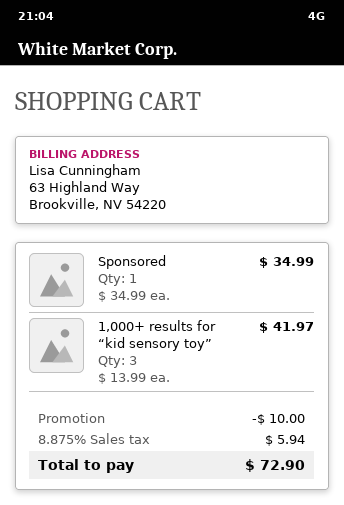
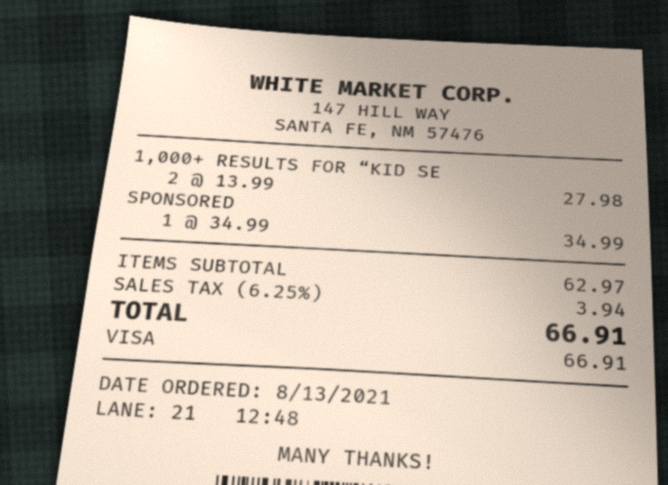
1,000+ results for “kid sensory toy”: 3 x 13.99 = 41.97 -> 2 x 13.99 = 27.98
discount: 10.00 -> none
tax: 8.875% = 5.94 -> 6.25% = 3.94
total: 72.90 -> 66.91

